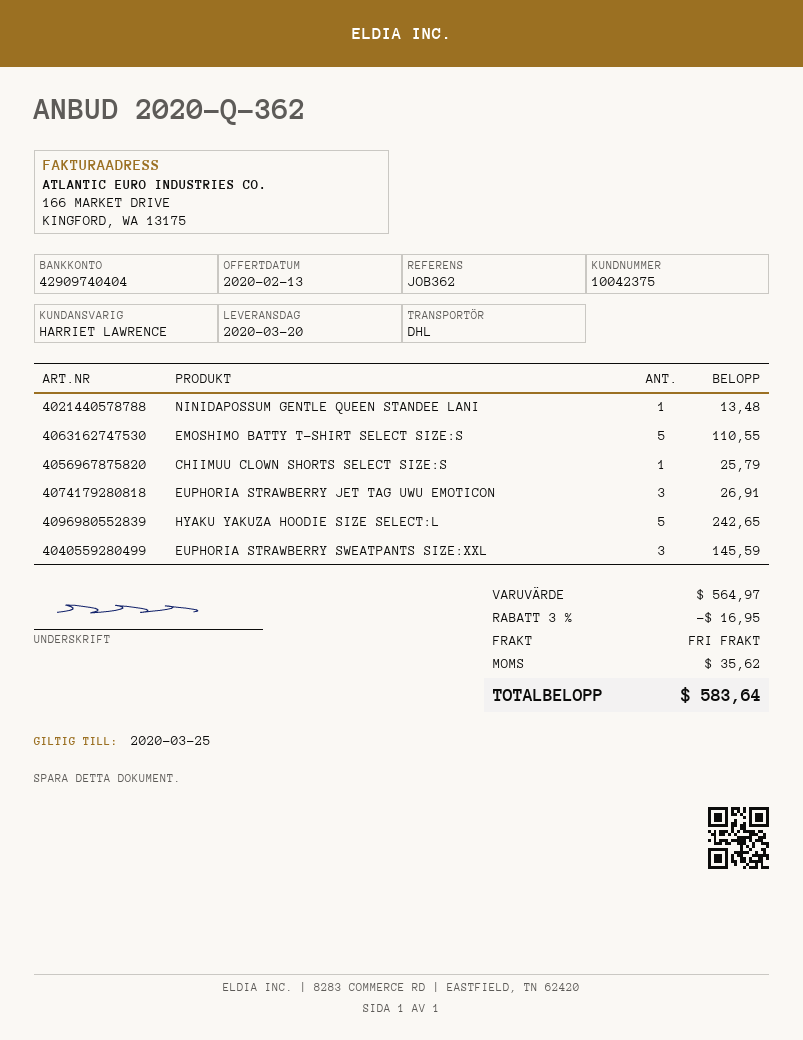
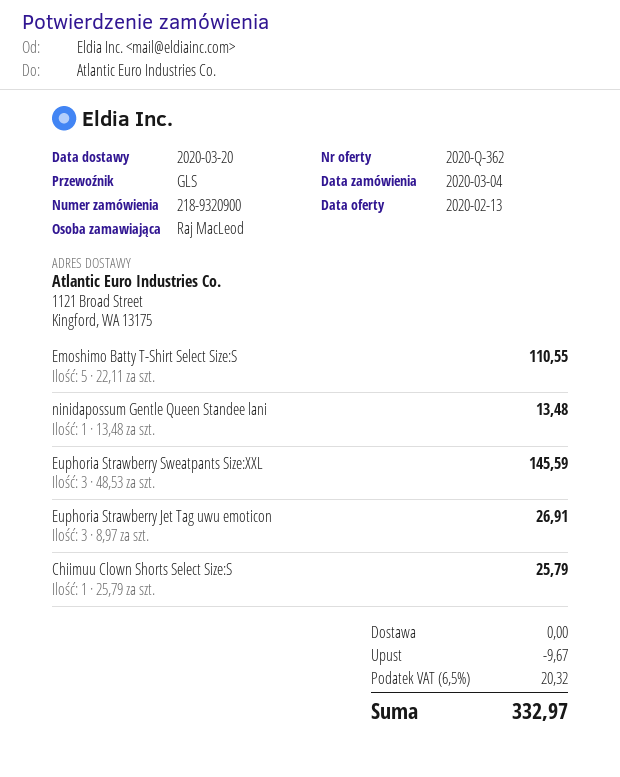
shipping method: DHL -> GLS
HYAKU YAKUZA HOODIE SIZE SELECT:L: 5 for 242.65 -> none
discount: 16.95 -> 9.67
tax: 35.62 -> 20.32
total: 583.64 -> 332.97

